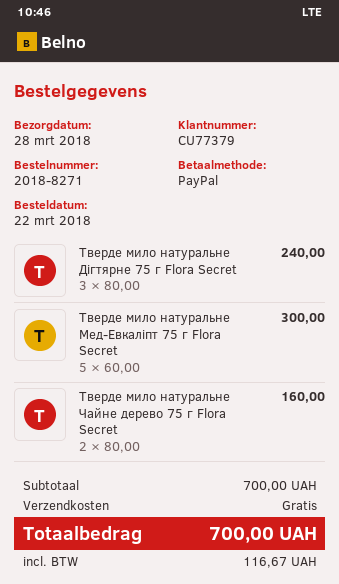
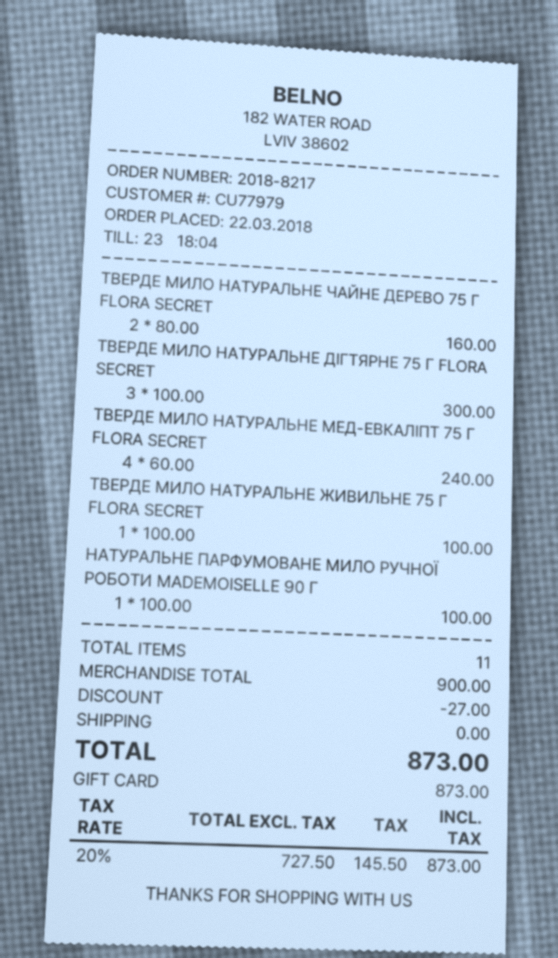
order number: 2018-8271 -> 2018-8217
customer number: CU77379 -> CU77979
payment method: PayPal -> gift card
Тверде мило натуральне Дігтярне 75 г Flora Secret: 3 x 80.00 = 240.00 -> 3 x 100.00 = 300.00
Тверде мило натуральне Мед-Евкаліпт 75 г Flora Secret: 5 x 60.00 = 300.00 -> 4 x 60.00 = 240.00
ТВЕРДЕ МИЛО НАТУРАЛЬНЕ ЖИВИЛЬНЕ 75 Г FLORA SECRET: none -> 1 x 100.00 = 100.00
НАТУРАЛЬНЕ ПАРФУМОВАНЕ МИЛО РУЧНОЇ РОБОТИ MADEMOISELLE 90 Г: none -> 1 x 100.00 = 100.00
subtotal: 700.00 -> 900.00
discount: none -> 27.00
tax: 116.67 -> 145.50
total: 700.00 -> 873.00

